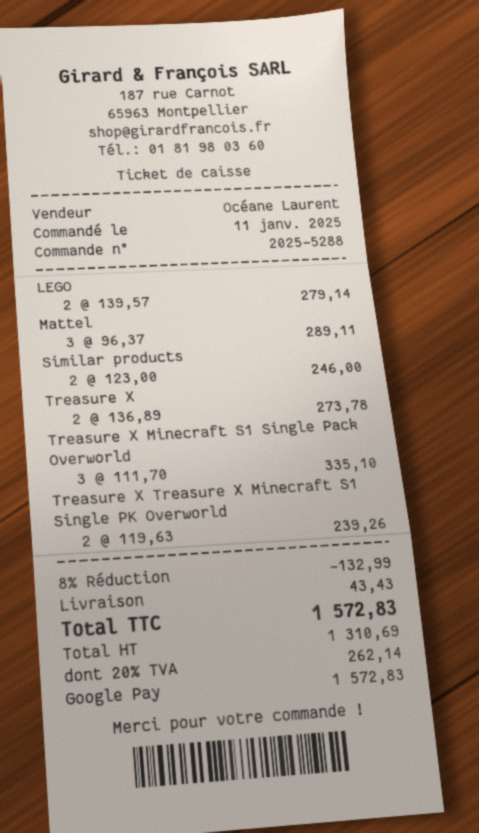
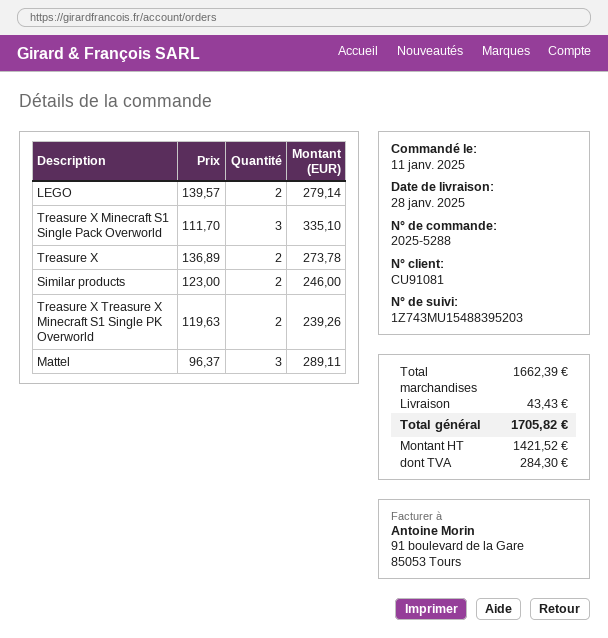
discount: 8% = 132.99 -> none
net: 1310.69 -> 1421.52
tax: 262.14 -> 284.30
total: 1572.83 -> 1705.82

